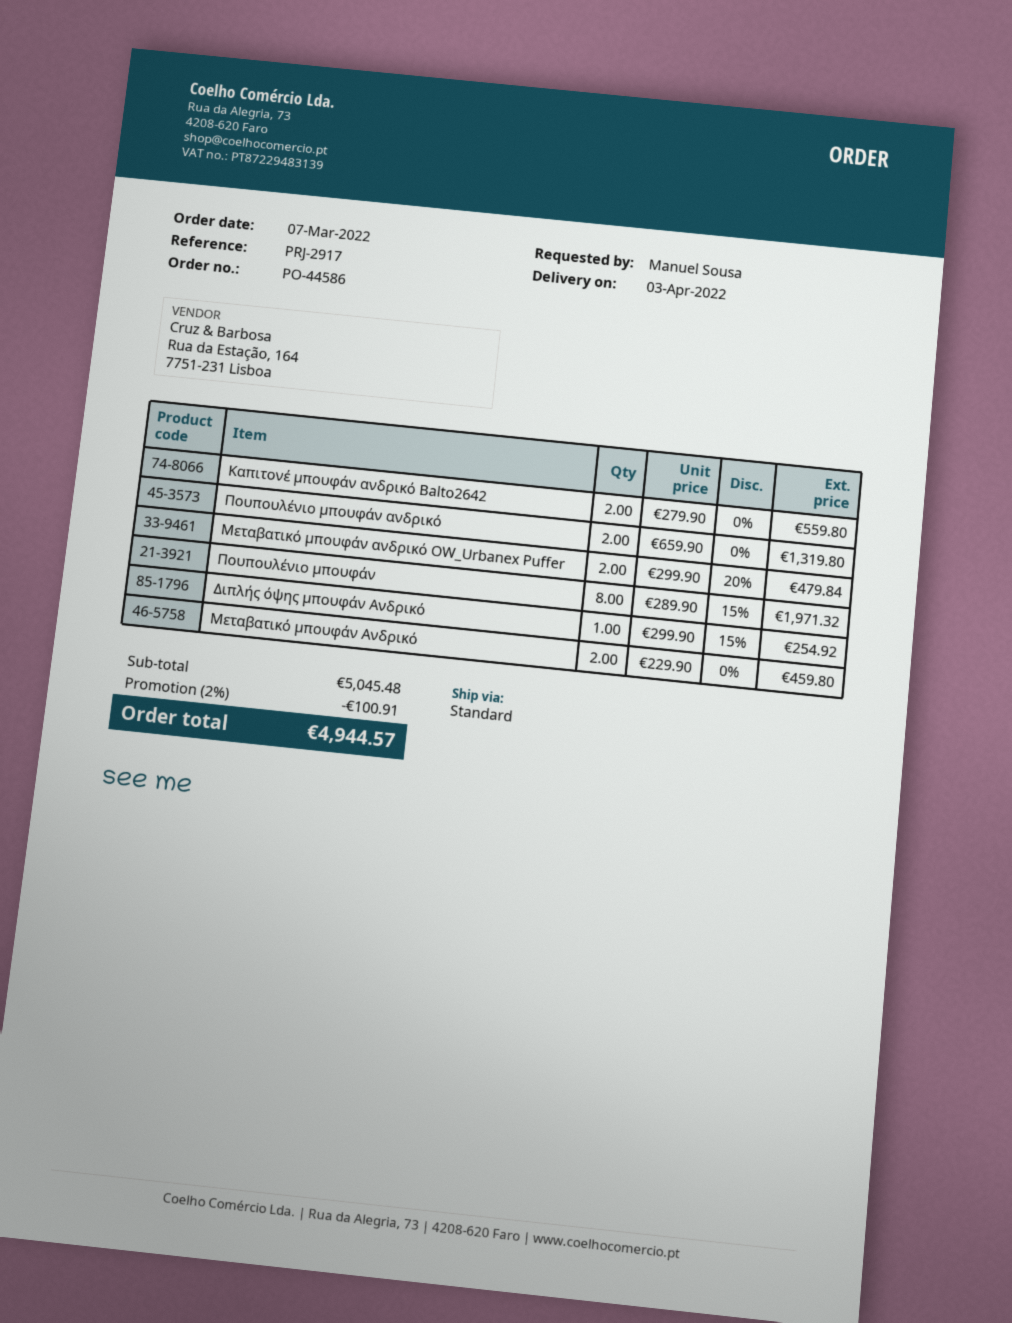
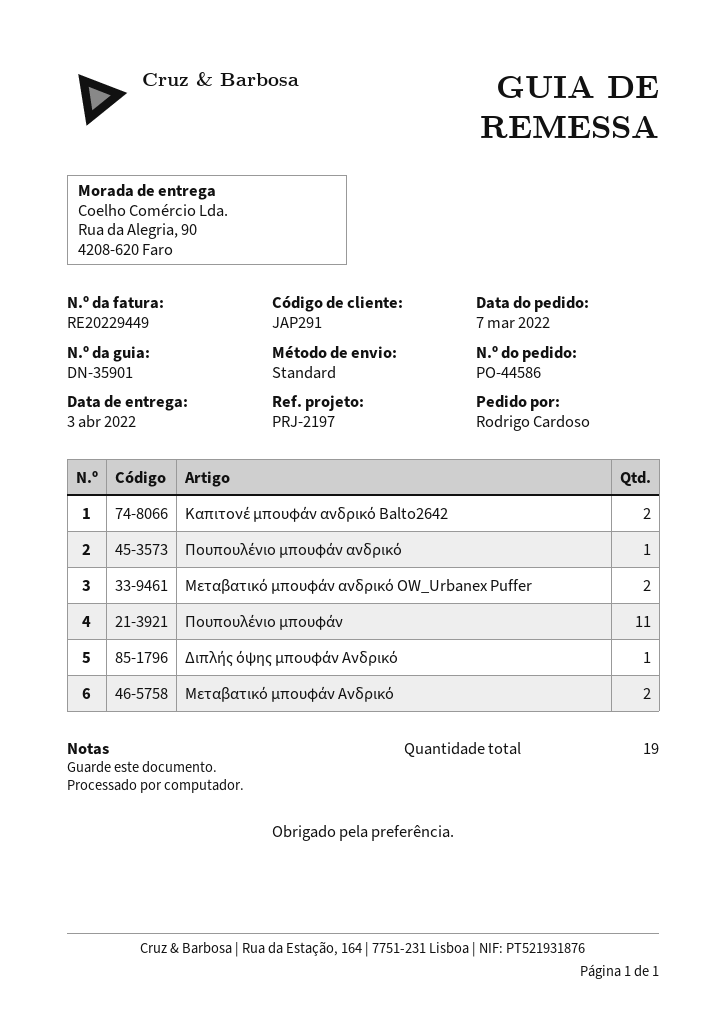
reference: PRJ-2917 -> PRJ-2197
ordered by: Manuel Sousa -> Rodrigo Cardoso
Πουπουλένιο μπουφάν ανδρικό: 2 -> 1
Πουπουλένιο μπουφάν: 8 -> 11

